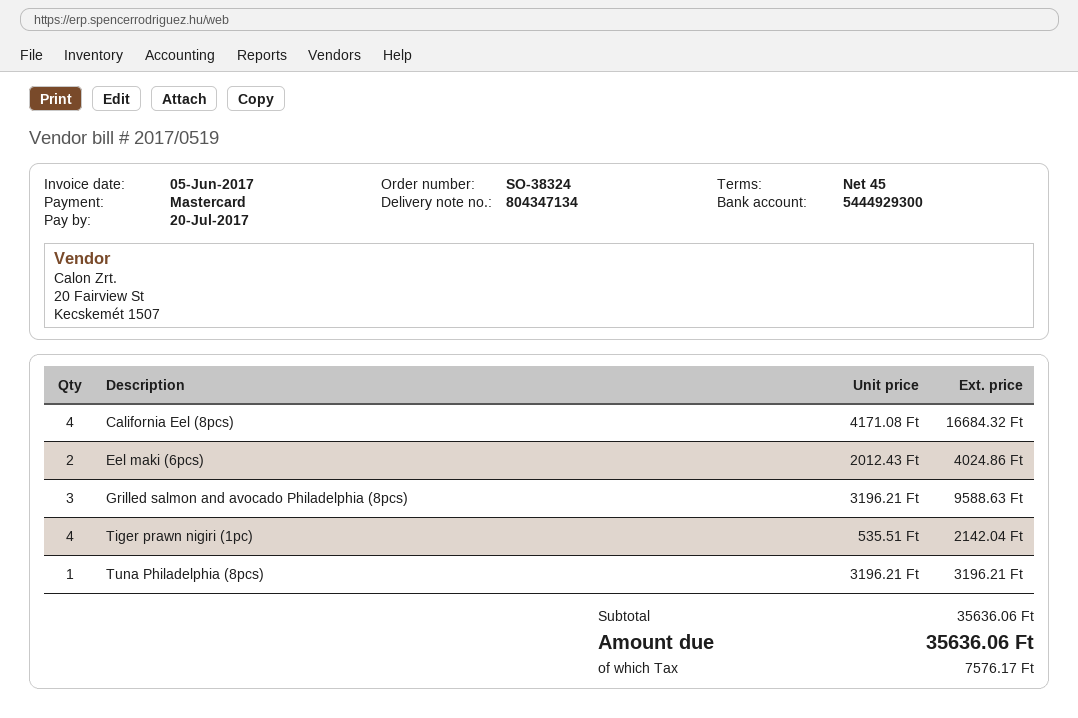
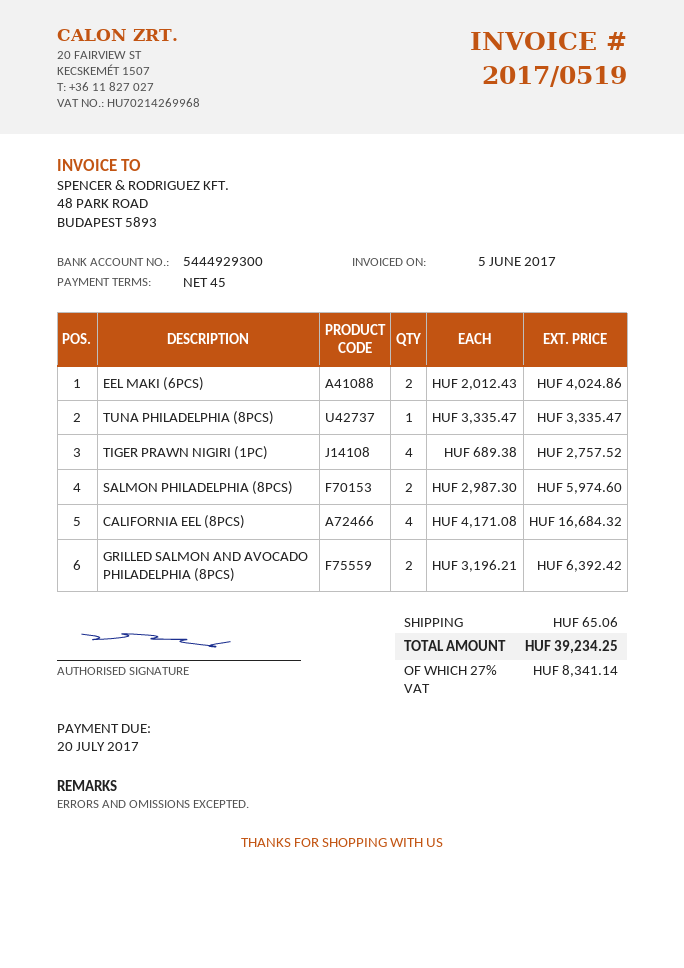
Grilled salmon and avocado Philadelphia (8pcs): 3 x 3196.21 = 9588.63 -> 2 x 3196.21 = 6392.42
Tiger prawn nigiri (1pc): 4 x 535.51 = 2142.04 -> 4 x 689.38 = 2757.52
Tuna Philadelphia (8pcs): 1 x 3196.21 = 3196.21 -> 1 x 3335.47 = 3335.47
SALMON PHILADELPHIA (8PCS): none -> 2 x 2987.30 = 5974.60
shipping: none -> 65.06
tax: 7576.17 -> 8341.14
total: 35636.06 -> 39234.25

